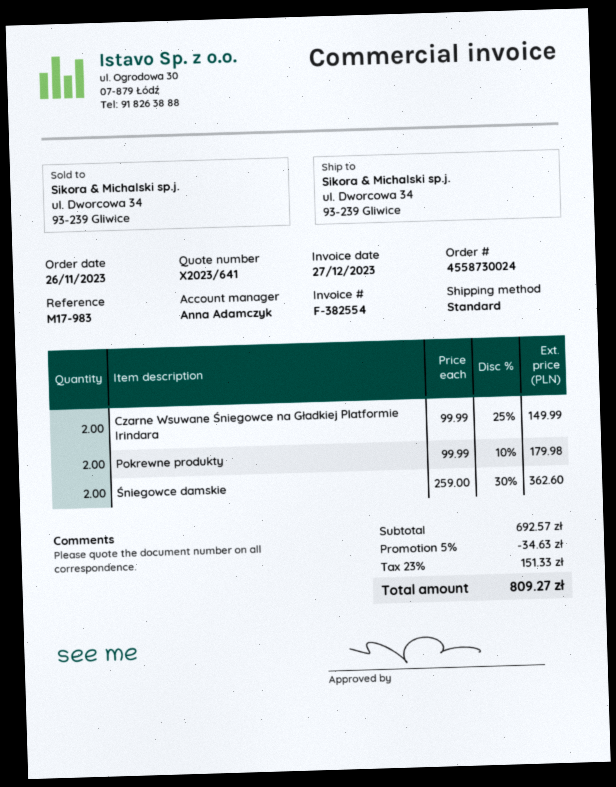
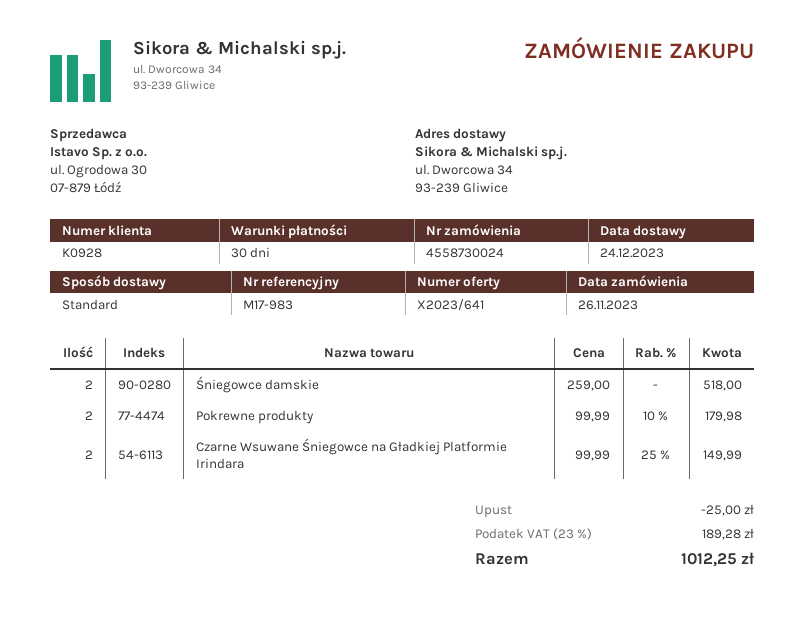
Śniegowce damskie: 2 x 259.00 - 30% = 362.60 -> 2 x 259.00 = 518.00
discount: 34.63 -> 25.00
tax: 23% = 151.33 -> 23% = 189.28
total: 809.27 -> 1012.25

